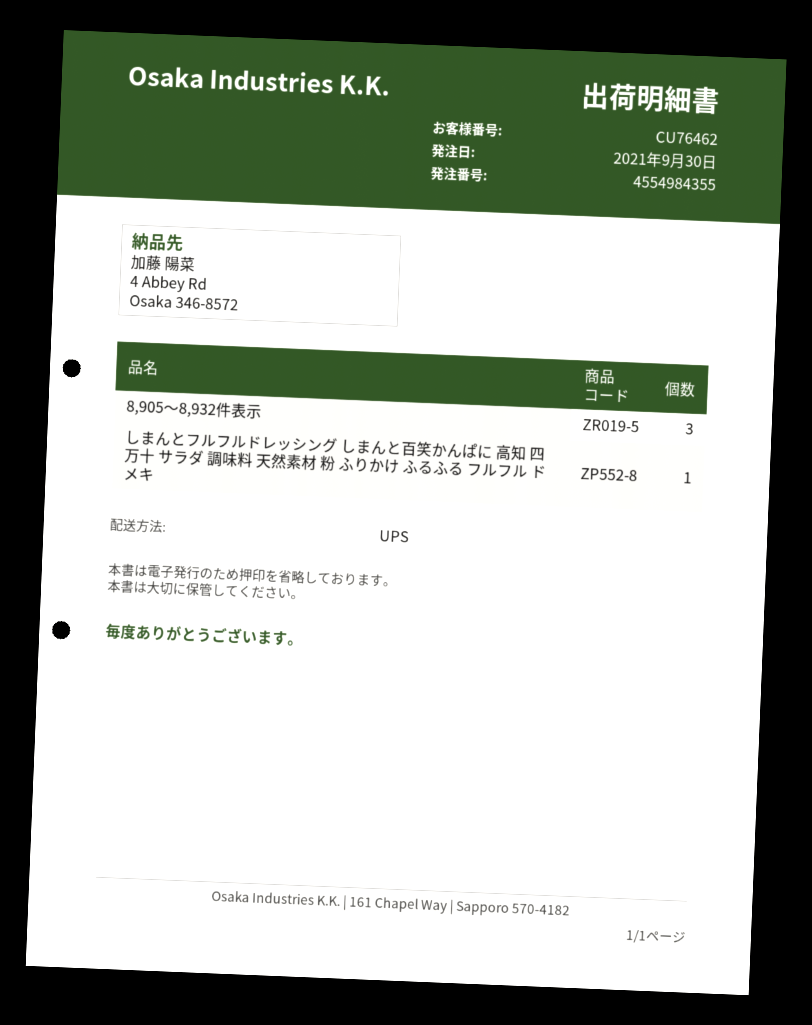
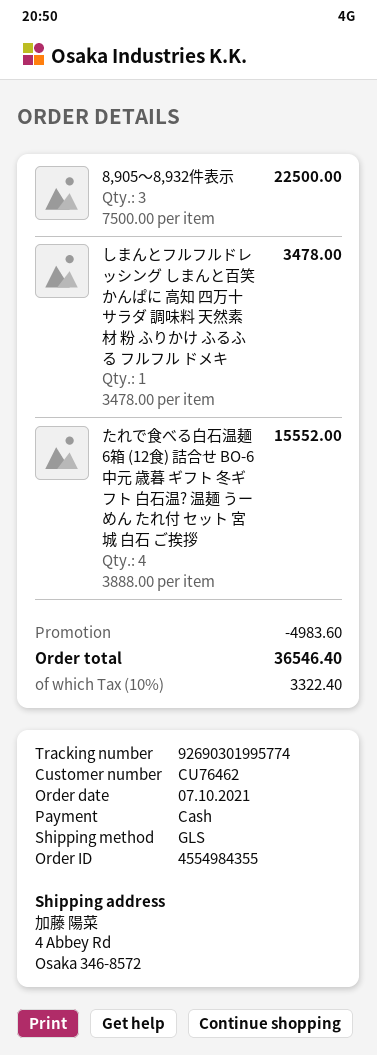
order date: 2021-09-30 -> 2021-10-07
shipping method: UPS -> GLS
たれで食べる白石温麺 6箱 (12食) 詰合せ BO-6 中元 歳暮 ギフト 冬ギフト 白石温? 温麺 うーめん たれ付 セット 宮城 白石 ご挨拶: none -> 4

